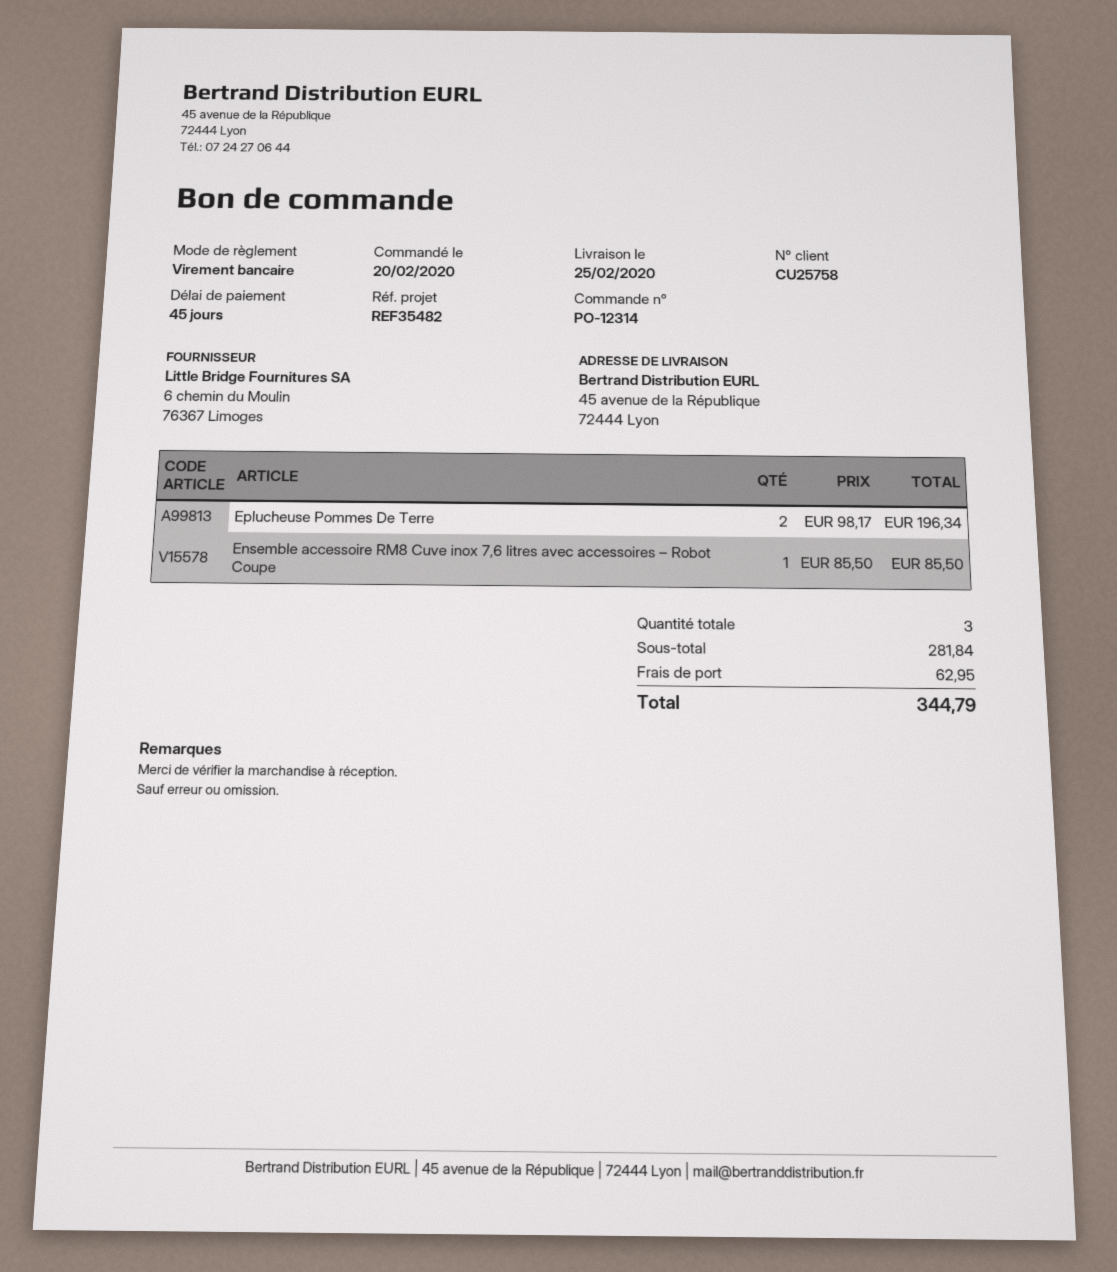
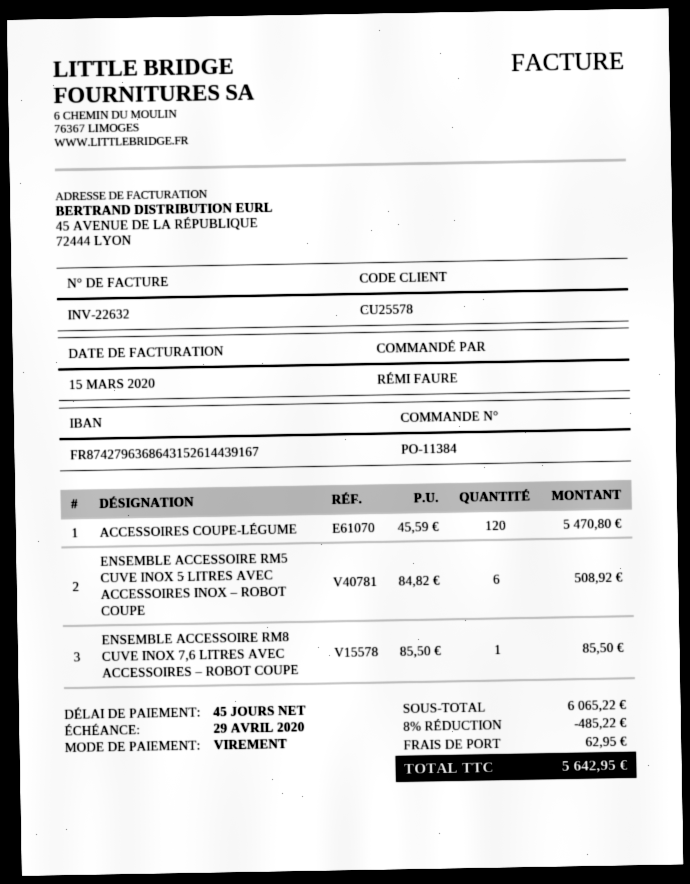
order number: PO-12314 -> PO-11384
customer number: CU25758 -> CU25578
Eplucheuse Pommes De Terre: 2 x 98.17 = 196.34 -> none
ACCESSOIRES COUPE-LÉGUME: none -> 120 x 45.59 = 5470.80
ENSEMBLE ACCESSOIRE RM5 CUVE INOX 5 LITRES AVEC ACCESSOIRES INOX – ROBOT COUPE: none -> 6 x 84.82 = 508.92
subtotal: 281.84 -> 6065.22
discount: none -> 8% = 485.22
total: 344.79 -> 5642.95

